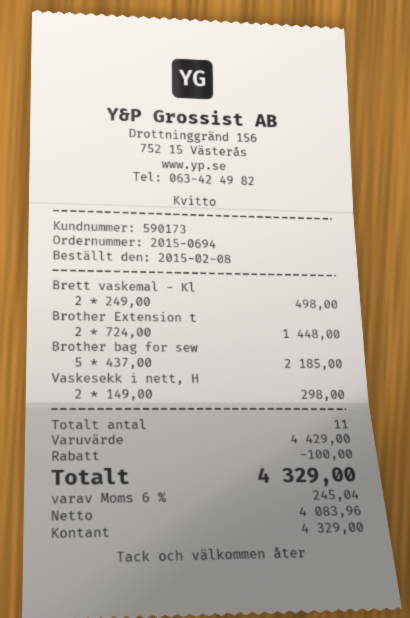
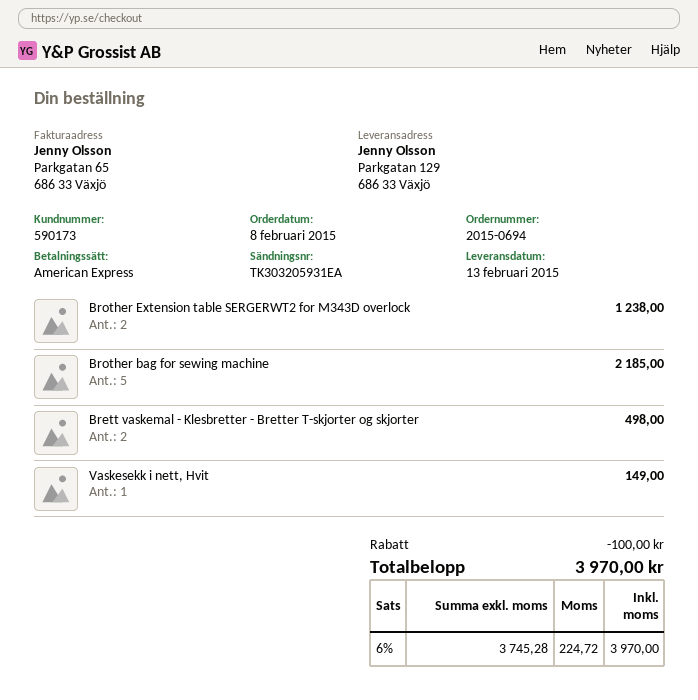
payment method: cash -> American Express
Brother Extension t: 2 for 1448.00 -> 2 for 1238.00
Vaskesekk i nett, H: 2 for 298.00 -> 1 for 149.00
net: 4083.96 -> 3745.28
tax: 6% = 245.04 -> 6% = 224.72
total: 4329.00 -> 3970.00

